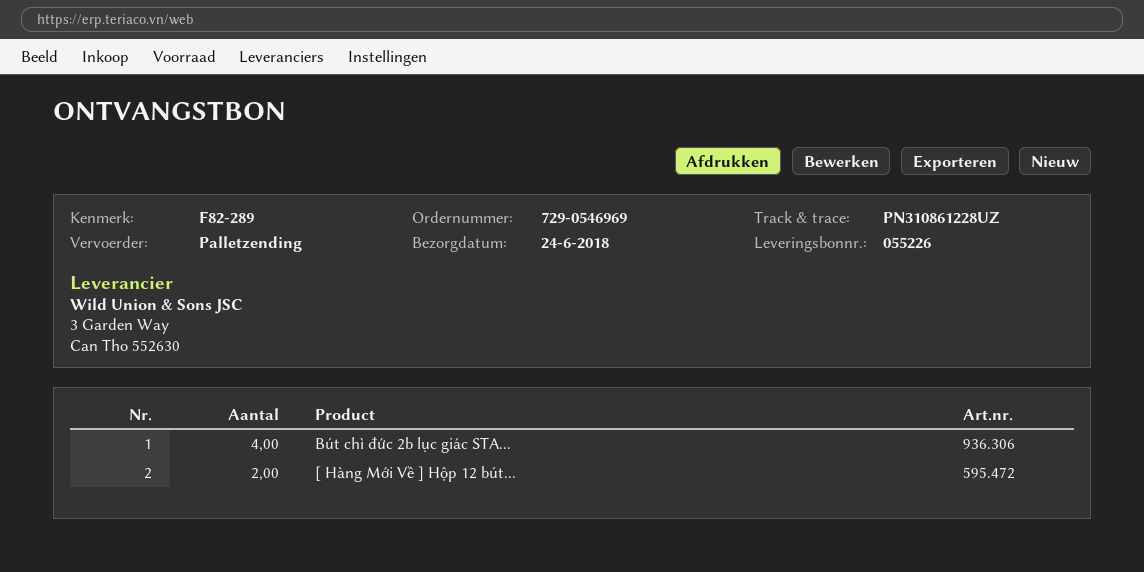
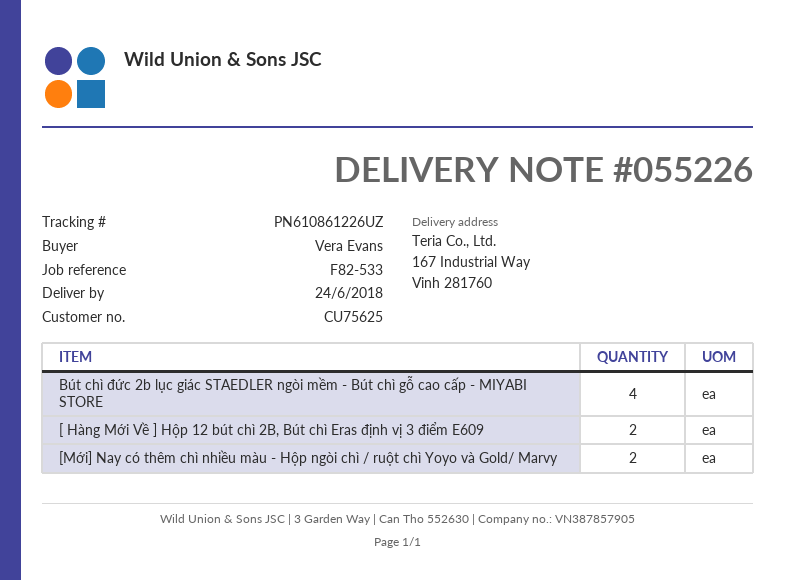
reference: F82-289 -> F82-533
tracking number: PN310861228UZ -> PN610861226UZ
[Mới] Nay có thêm chì nhiều màu - Hộp ngòi chì / ruột chì Yoyo và Gold/ Marvy: none -> 2

